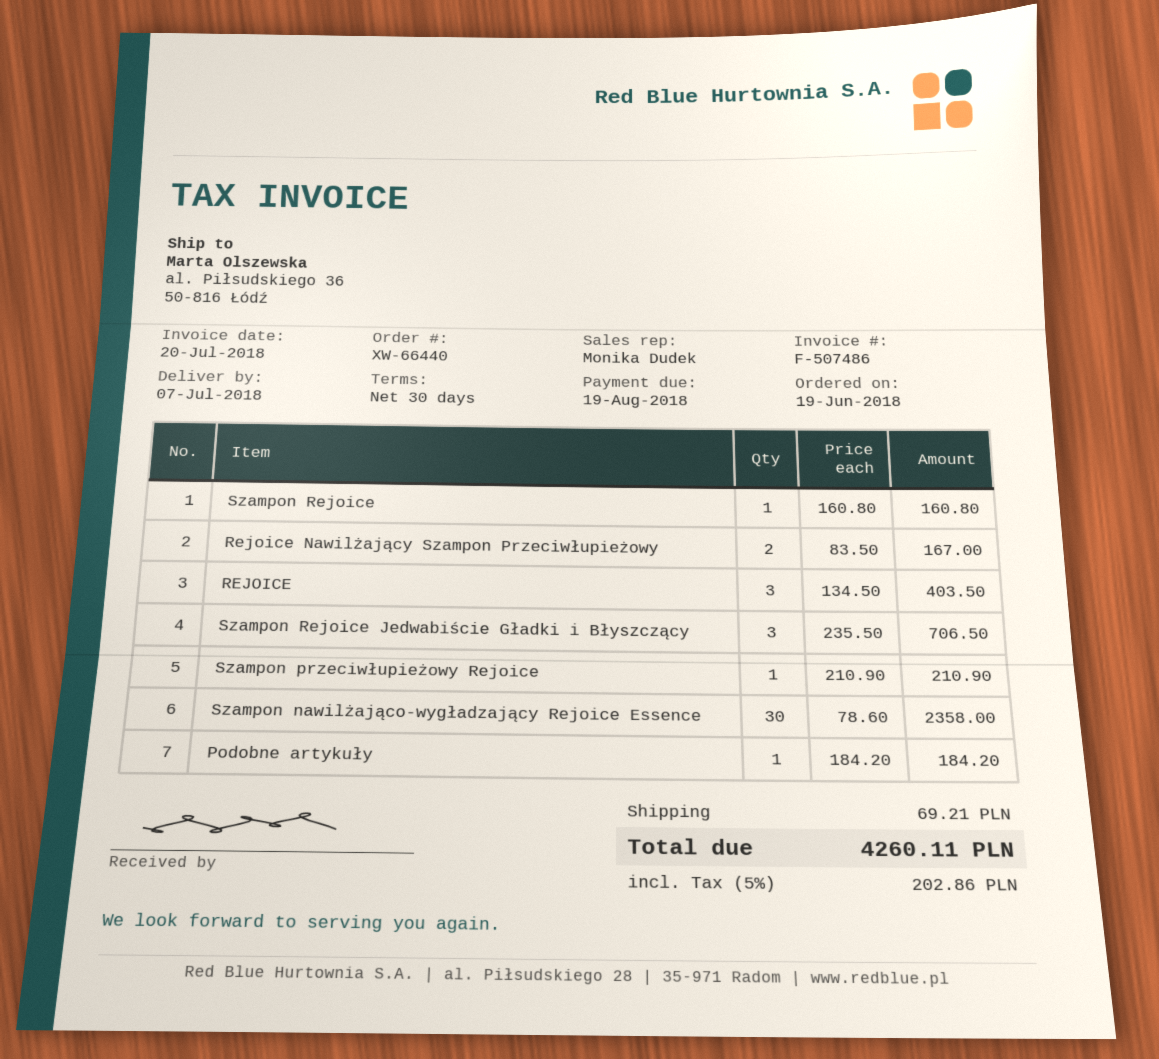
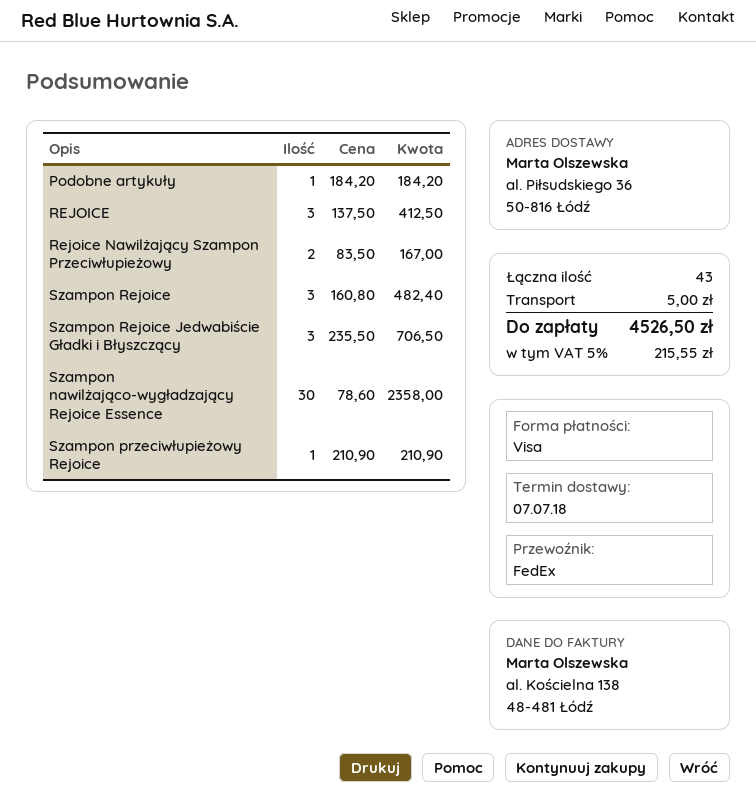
Szampon Rejoice: 1 x 160.80 = 160.80 -> 3 x 160.80 = 482.40
REJOICE: 3 x 134.50 = 403.50 -> 3 x 137.50 = 412.50
shipping: 69.21 -> 5.00
tax: 5% = 202.86 -> 5% = 215.55
total: 4260.11 -> 4526.50

